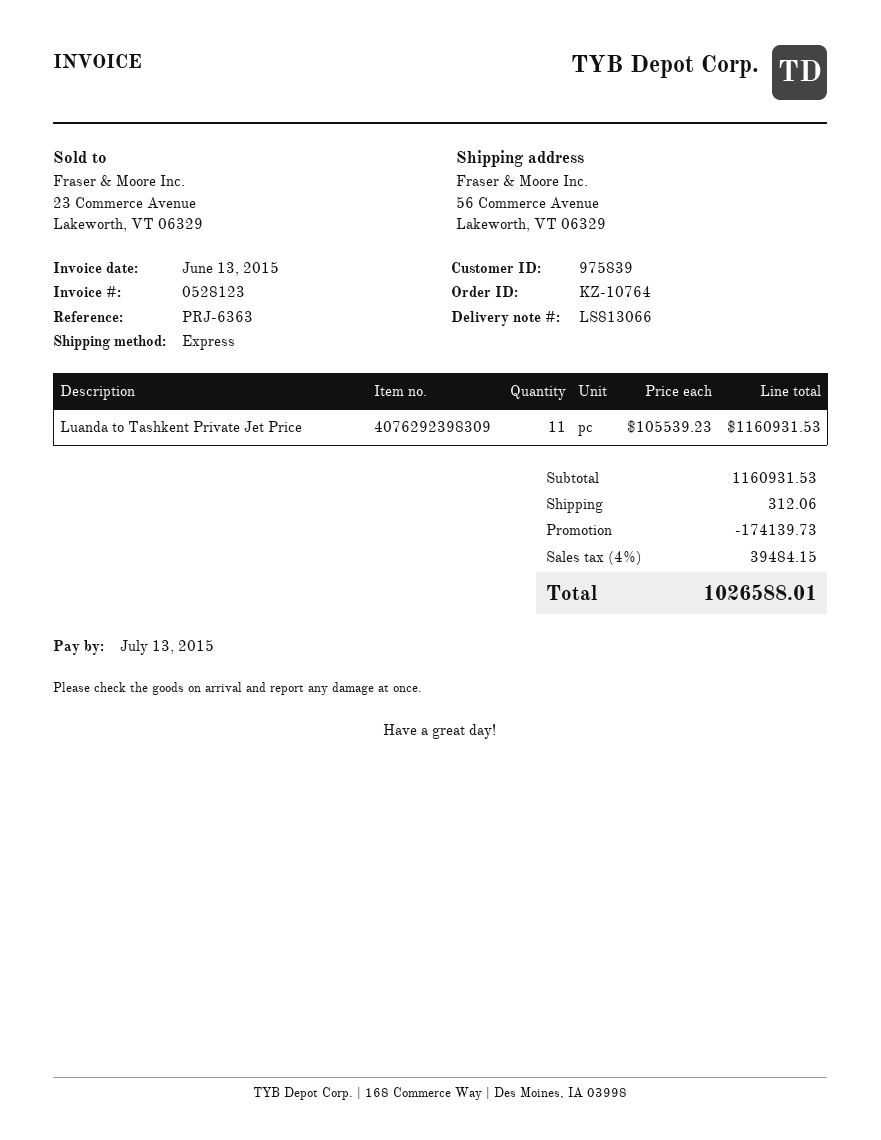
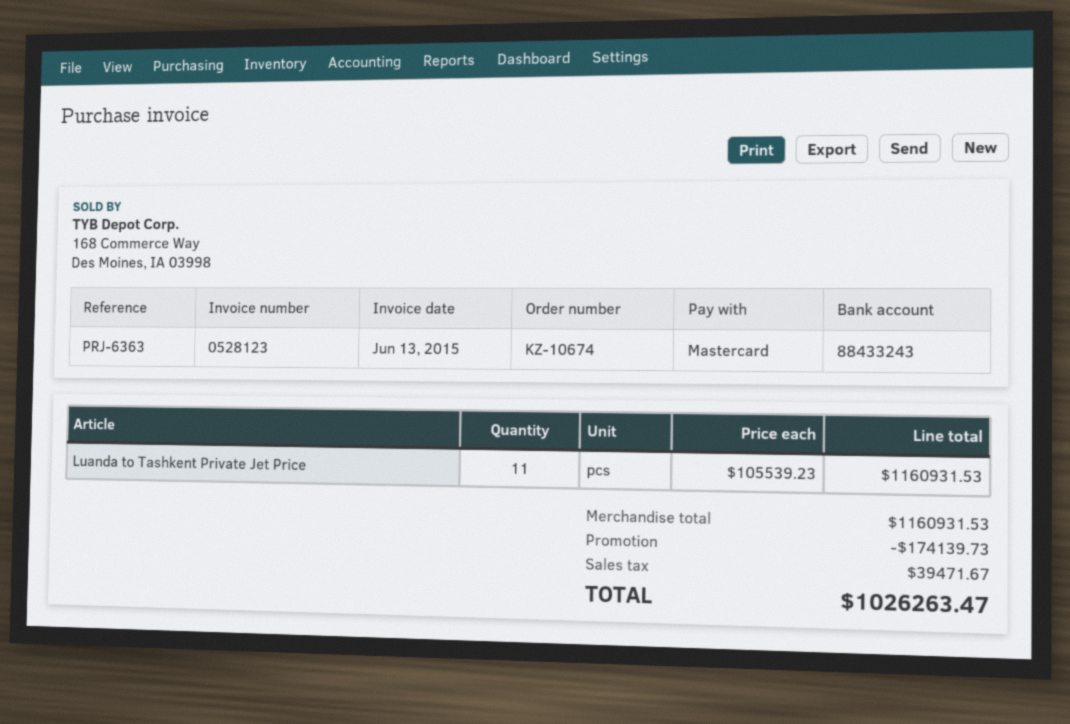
order number: KZ-10764 -> KZ-10674
shipping: 312.06 -> none
tax: 39484.15 -> 39471.67
total: 1026588.01 -> 1026263.47

